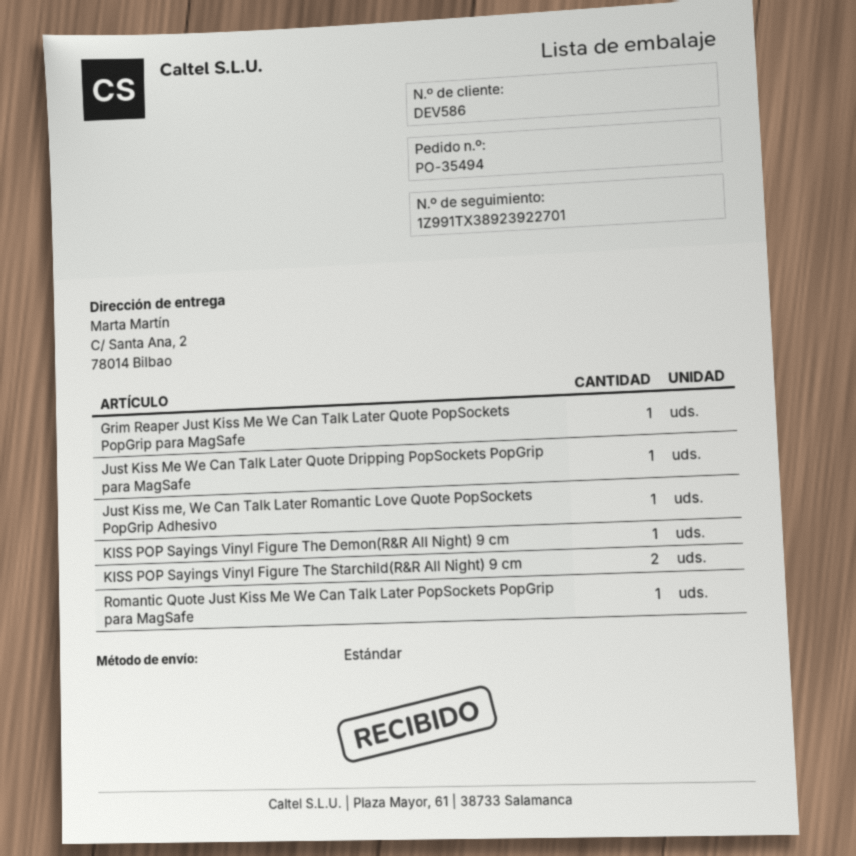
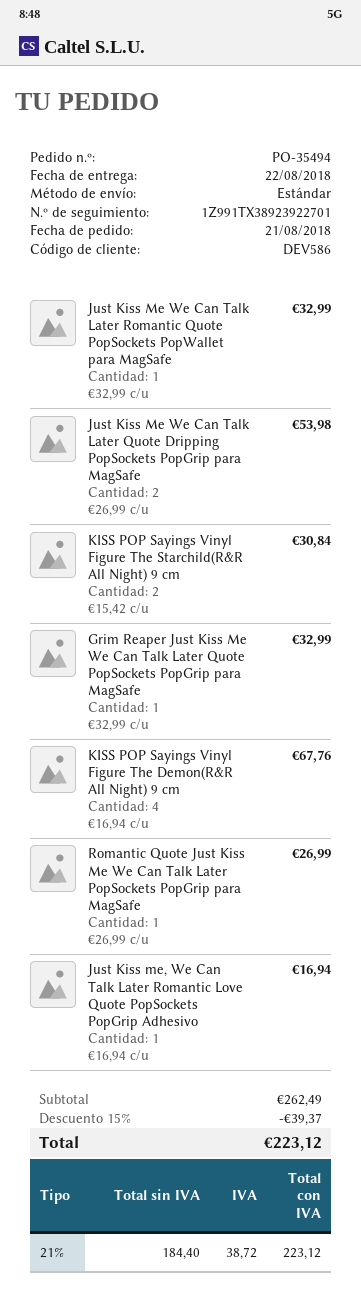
Just Kiss Me We Can Talk Later Quote Dripping PopSockets PopGrip para MagSafe: 1 -> 2
KISS POP Sayings Vinyl Figure The Demon(R&R All Night) 9 cm: 1 -> 4
Just Kiss Me We Can Talk Later Romantic Quote PopSockets PopWallet para MagSafe: none -> 1

